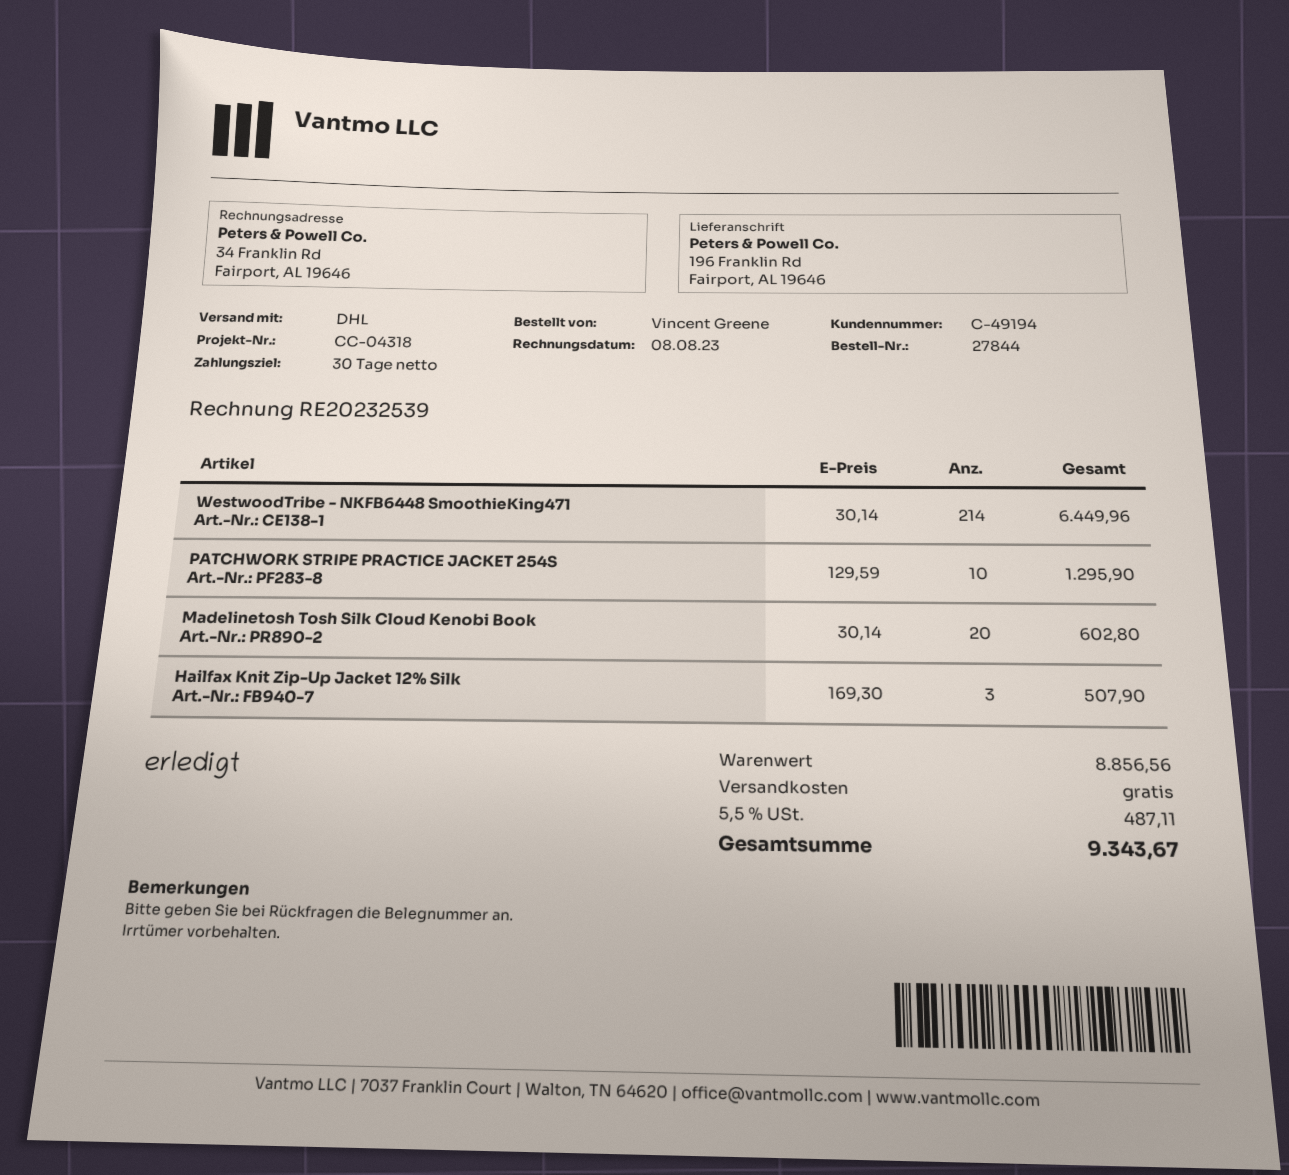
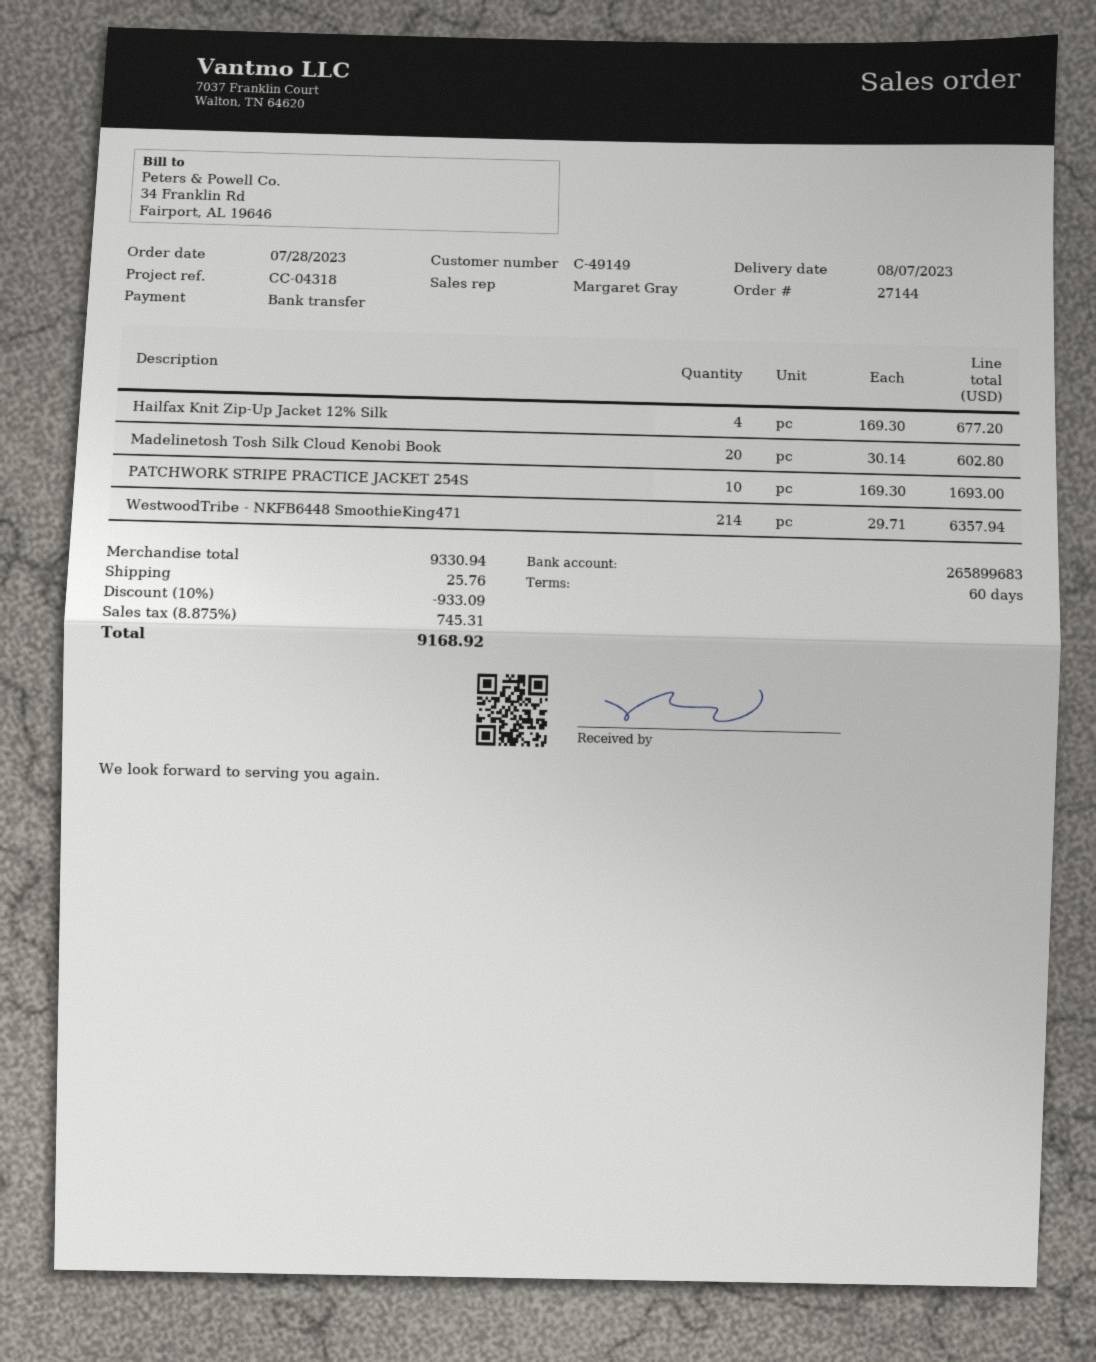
order number: 27844 -> 27144
payment terms: 30 days -> 60 days
customer number: C-49194 -> C-49149
WestwoodTribe - NKFB6448 SmoothieKing471: 214 x 30.14 = 6449.96 -> 214 x 29.71 = 6357.94
PATCHWORK STRIPE PRACTICE JACKET 254S: 10 x 129.59 = 1295.90 -> 10 x 169.30 = 1693.00
Hailfax Knit Zip-Up Jacket 12% Silk: 3 x 169.30 = 507.90 -> 4 x 169.30 = 677.20
subtotal: 8856.56 -> 9330.94
discount: none -> 10% = 933.09
shipping: 0.00 -> 25.76
tax: 5.5% = 487.11 -> 8.875% = 745.31
total: 9343.67 -> 9168.92

